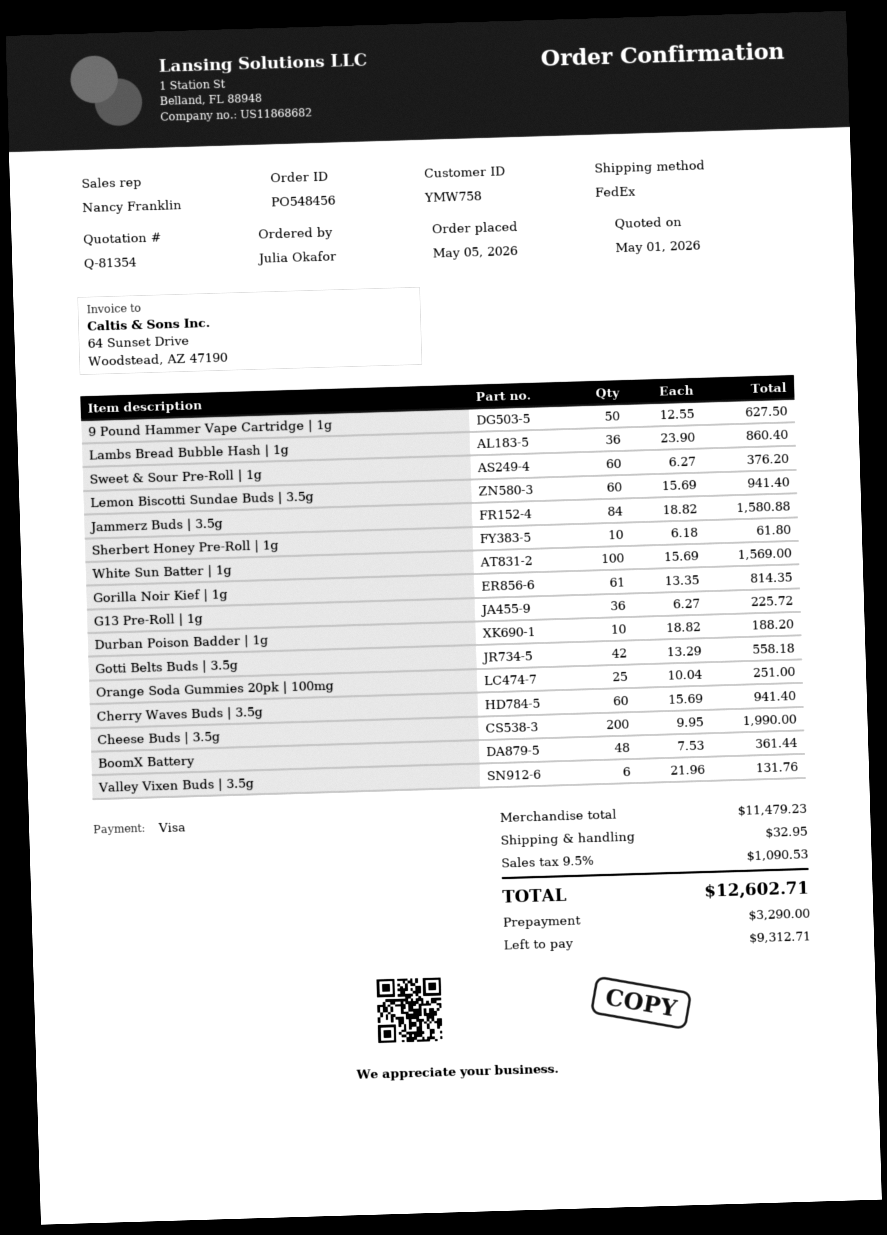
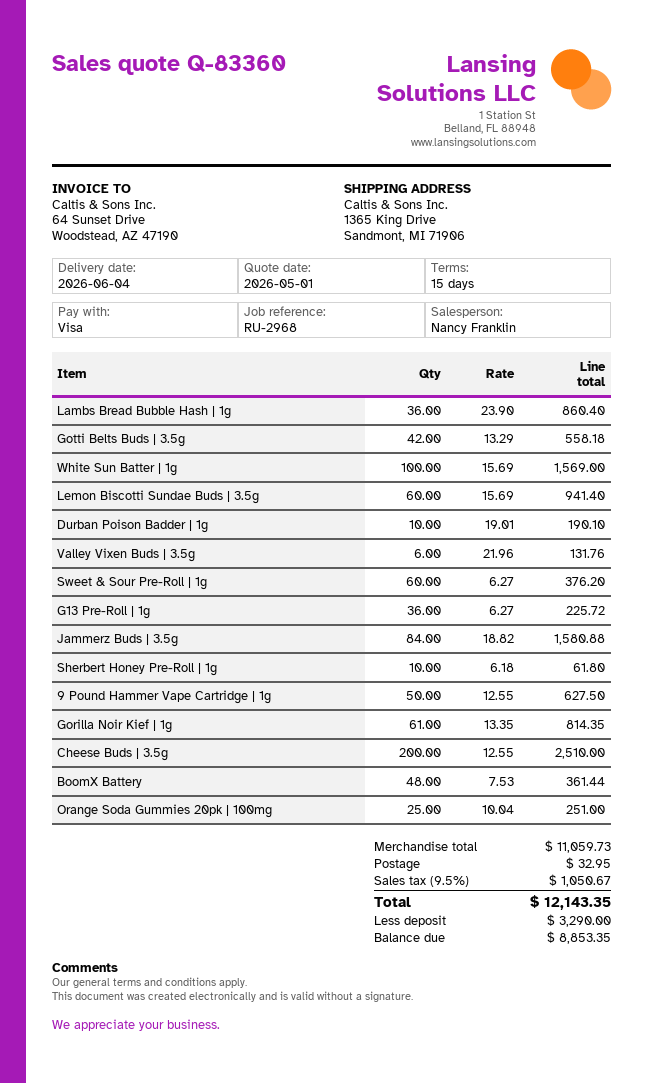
quote number: Q-81354 -> Q-83360
Durban Poison Badder | 1g: 10 x 18.82 = 188.20 -> 10 x 19.01 = 190.10
Cherry Waves Buds | 3.5g: 60 x 15.69 = 941.40 -> none
Cheese Buds | 3.5g: 200 x 9.95 = 1990.00 -> 200 x 12.55 = 2510.00
subtotal: 11479.23 -> 11059.73
tax: 9.5% = 1090.53 -> 9.5% = 1050.67
total: 12602.71 -> 12143.35
balance: 9312.71 -> 8853.35

